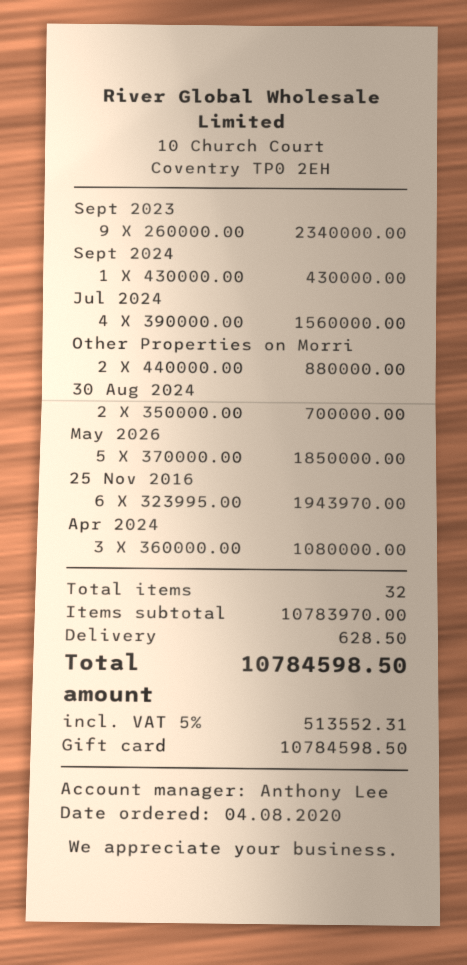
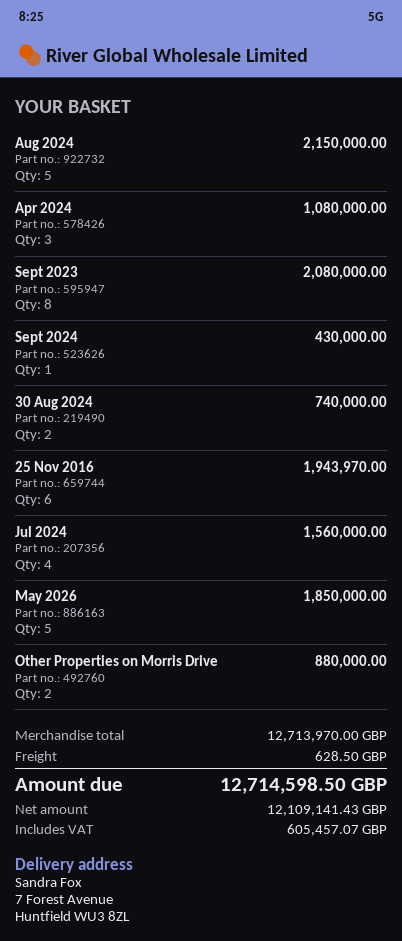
Sept 2023: 9 for 2340000.00 -> 8 for 2080000.00
30 Aug 2024: 2 for 700000.00 -> 2 for 740000.00
Aug 2024: none -> 5 for 2150000.00
subtotal: 10783970.00 -> 12713970.00
tax: 513552.31 -> 605457.07
total: 10784598.50 -> 12714598.50

